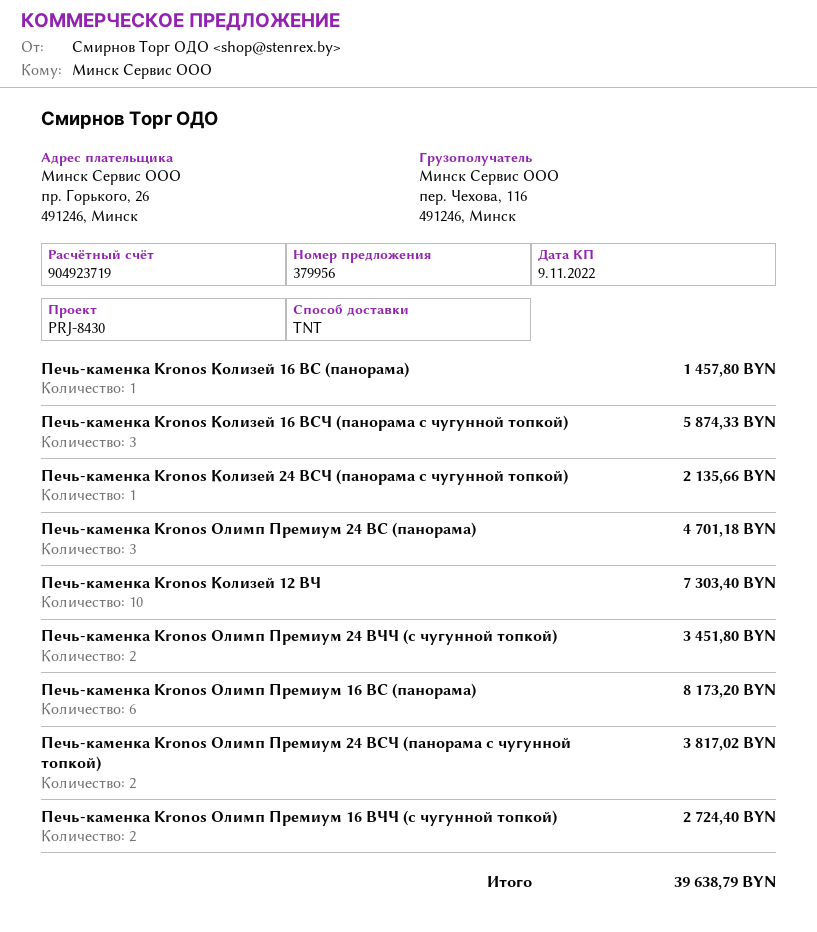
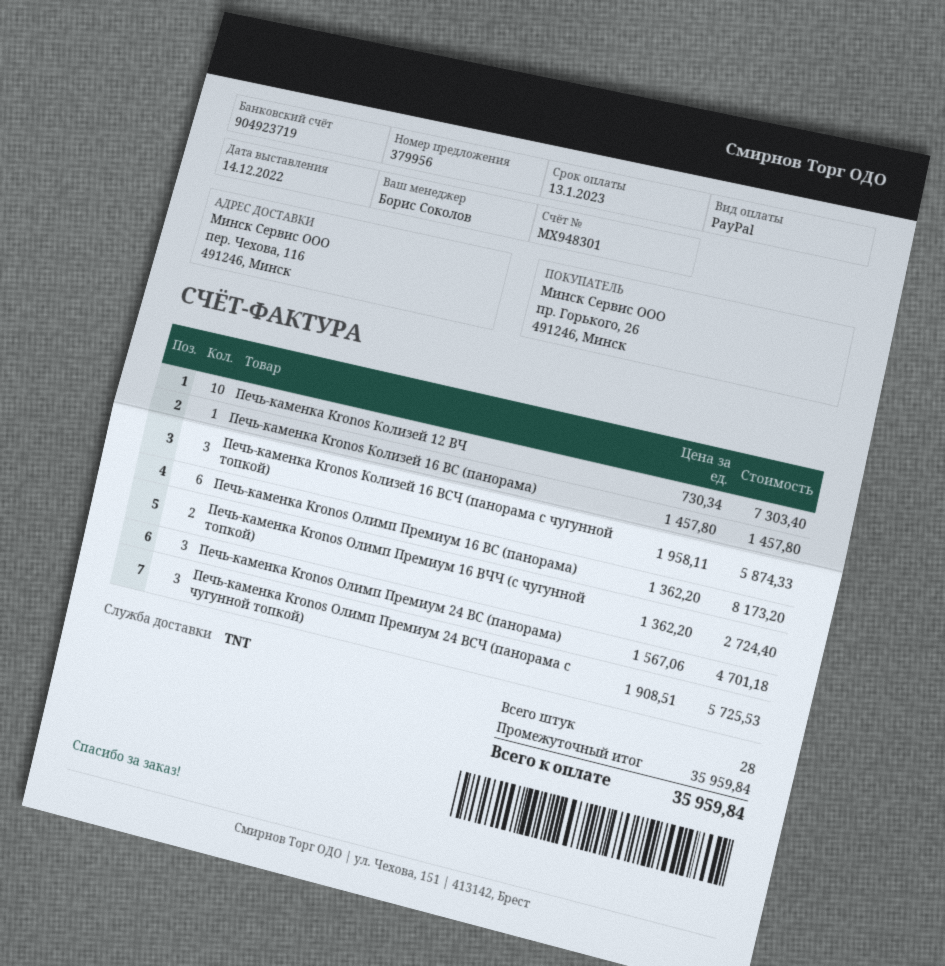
Печь-каменка Kronos Колизей 24 ВСЧ (панорама с чугунной топкой): 1 for 2135.66 -> none
Печь-каменка Kronos Олимп Премиум 24 ВЧЧ (с чугунной топкой): 2 for 3451.80 -> none
Печь-каменка Kronos Олимп Премиум 24 ВСЧ (панорама с чугунной топкой): 2 for 3817.02 -> 3 for 5725.53
total: 39638.79 -> 35959.84

